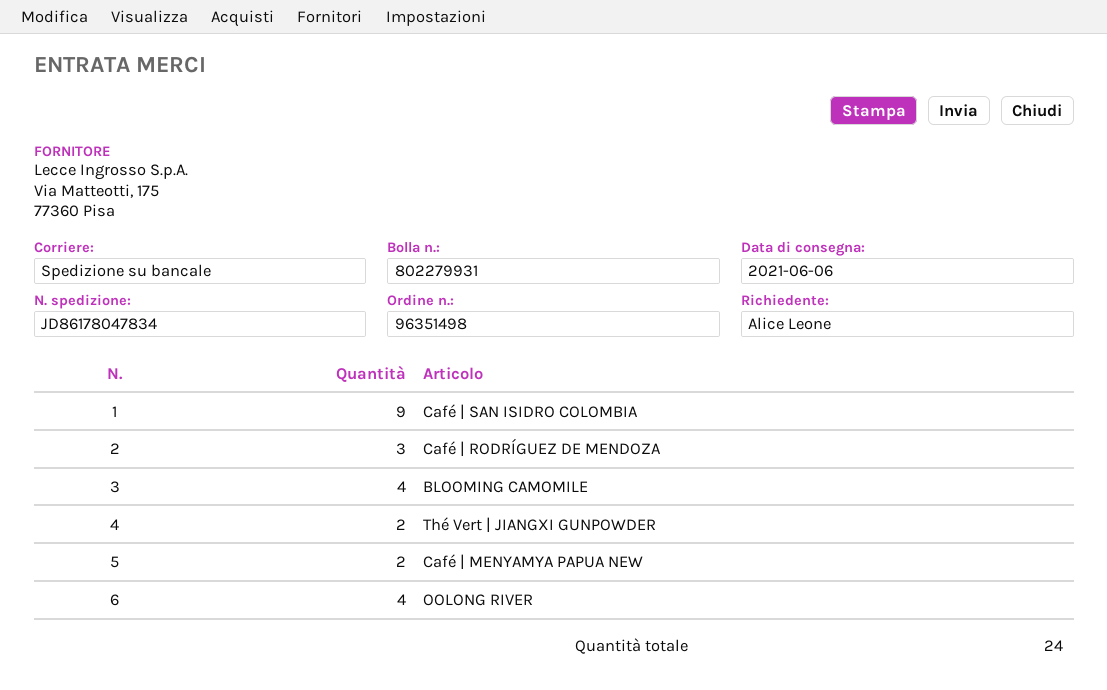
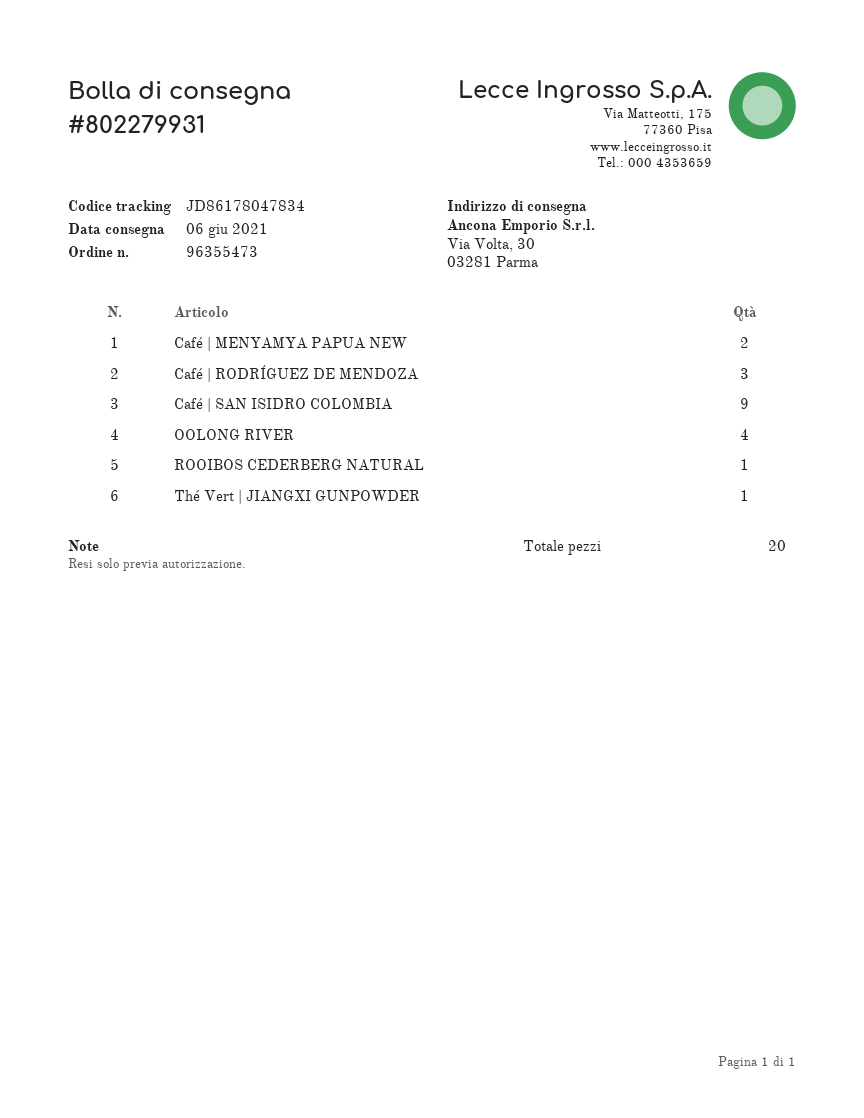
order number: 96351498 -> 96355473
BLOOMING CAMOMILE: 4 -> none
Thé Vert | JIANGXI GUNPOWDER: 2 -> 1
ROOIBOS CEDERBERG NATURAL: none -> 1
total quantity: 24 -> 20

